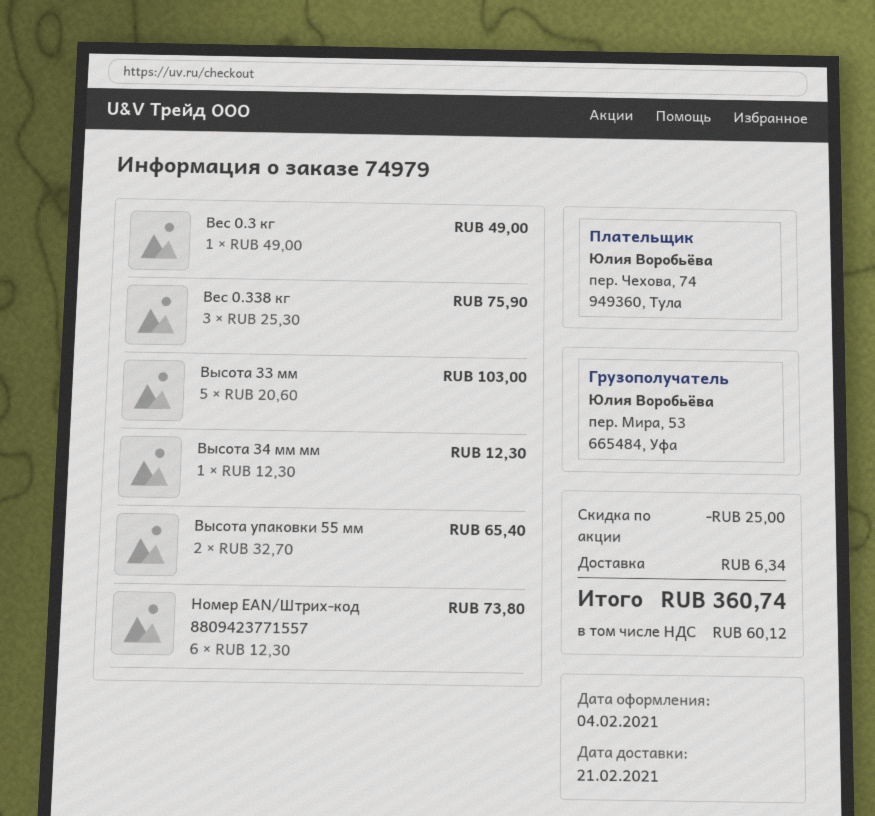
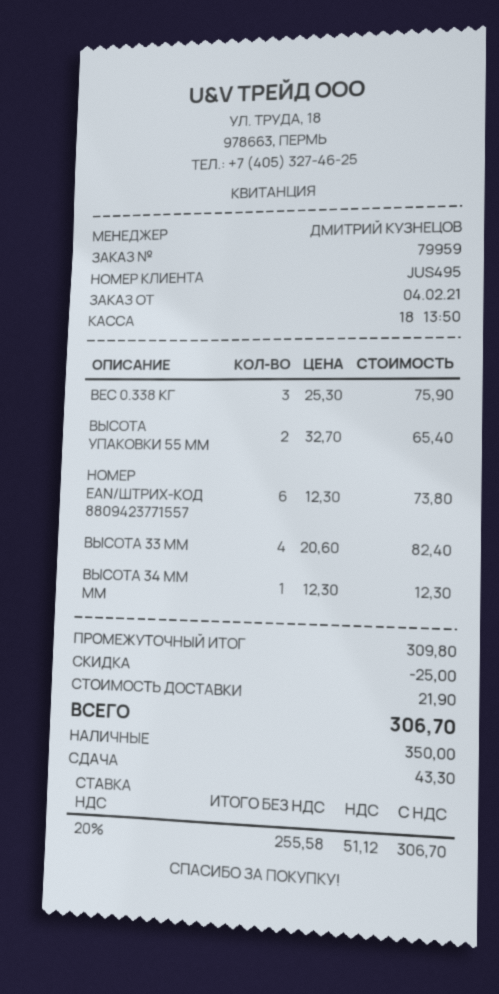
order number: 74979 -> 79959
Вес 0.3 кг: 1 x 49.00 = 49.00 -> none
Высота 33 мм: 5 x 20.60 = 103.00 -> 4 x 20.60 = 82.40
shipping: 6.34 -> 21.90
tax: 60.12 -> 51.12
total: 360.74 -> 306.70

